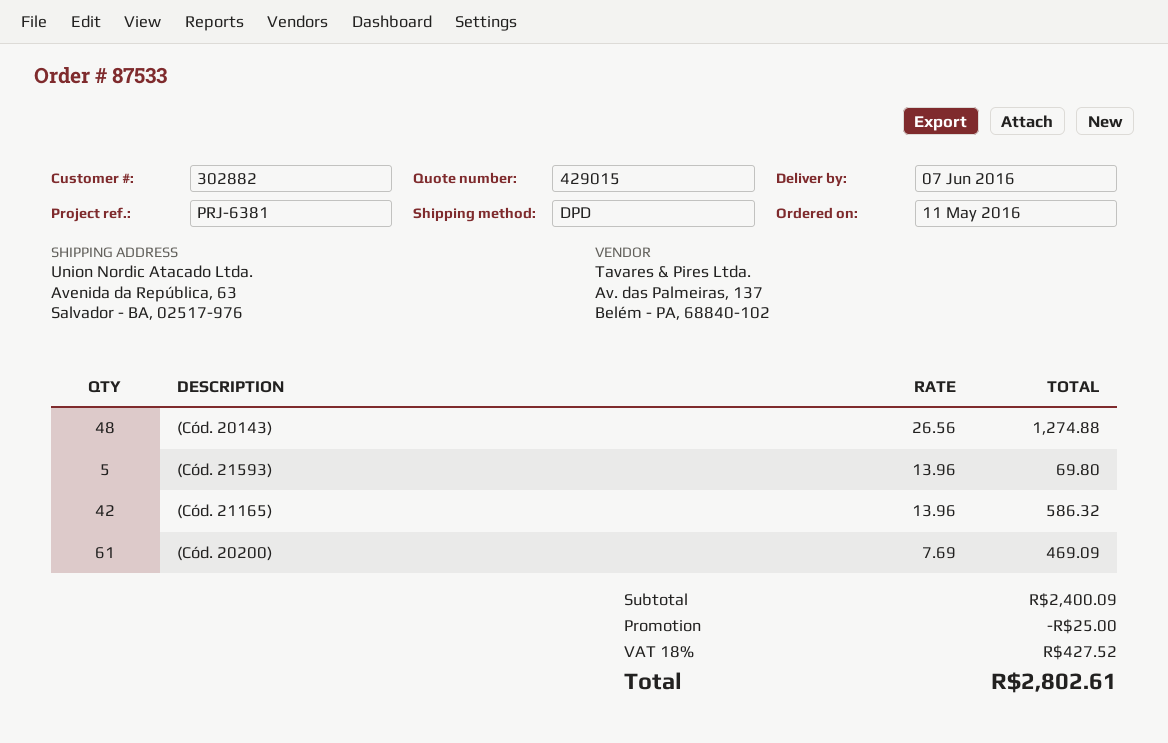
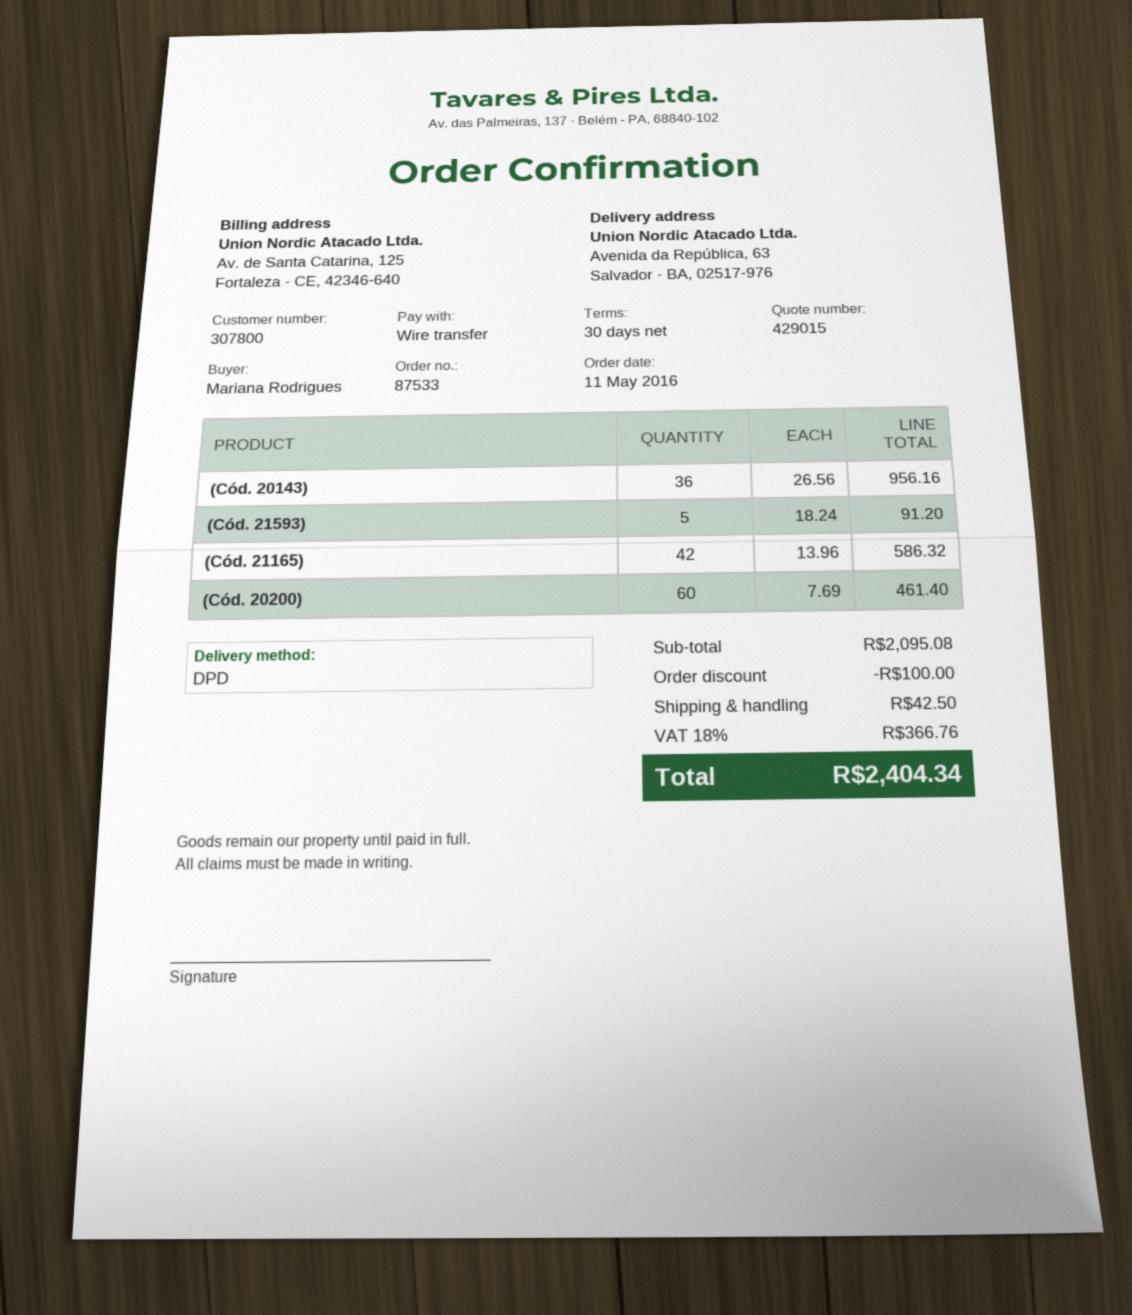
customer number: 302882 -> 307800
(Cód. 20143): 48 x 26.56 = 1274.88 -> 36 x 26.56 = 956.16
(Cód. 21593): 5 x 13.96 = 69.80 -> 5 x 18.24 = 91.20
(Cód. 20200): 61 x 7.69 = 469.09 -> 60 x 7.69 = 461.40
subtotal: 2400.09 -> 2095.08
discount: 25.00 -> 100.00
shipping: none -> 42.50
tax: 18% = 427.52 -> 18% = 366.76
total: 2802.61 -> 2404.34

